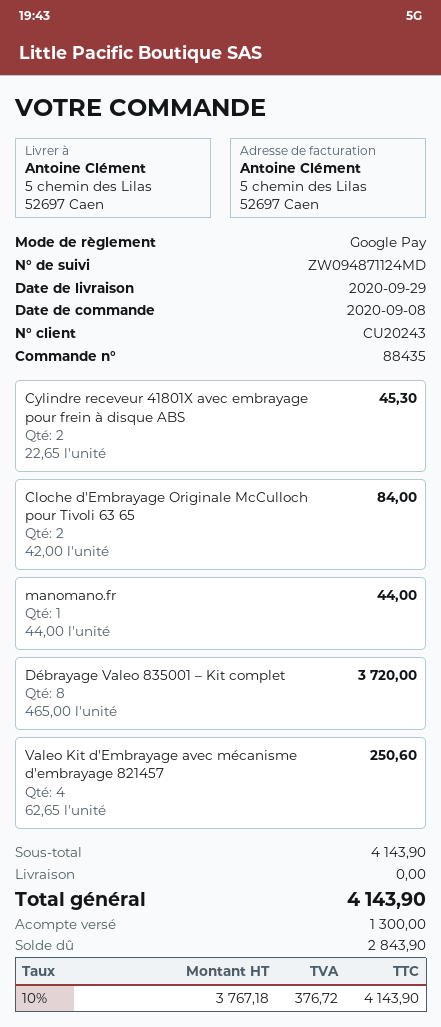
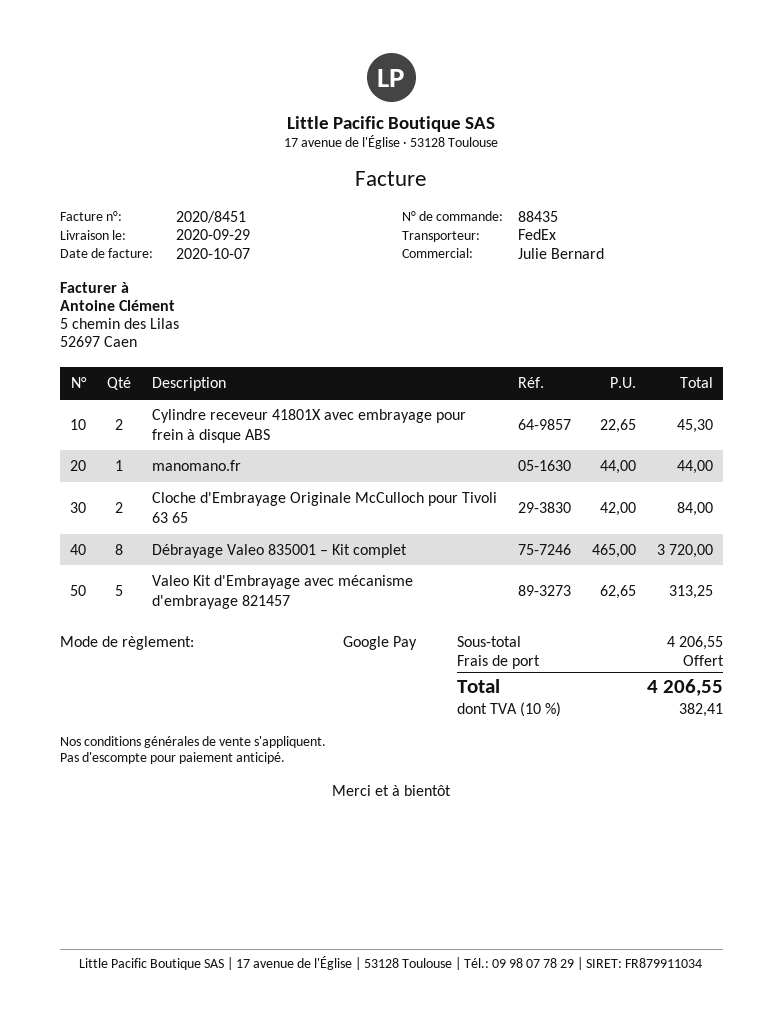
Valeo Kit d'Embrayage avec mécanisme d'embrayage 821457: 4 x 62.65 = 250.60 -> 5 x 62.65 = 313.25
subtotal: 4143.90 -> 4206.55
tax: 10% = 376.72 -> 10% = 382.41
total: 4143.90 -> 4206.55

